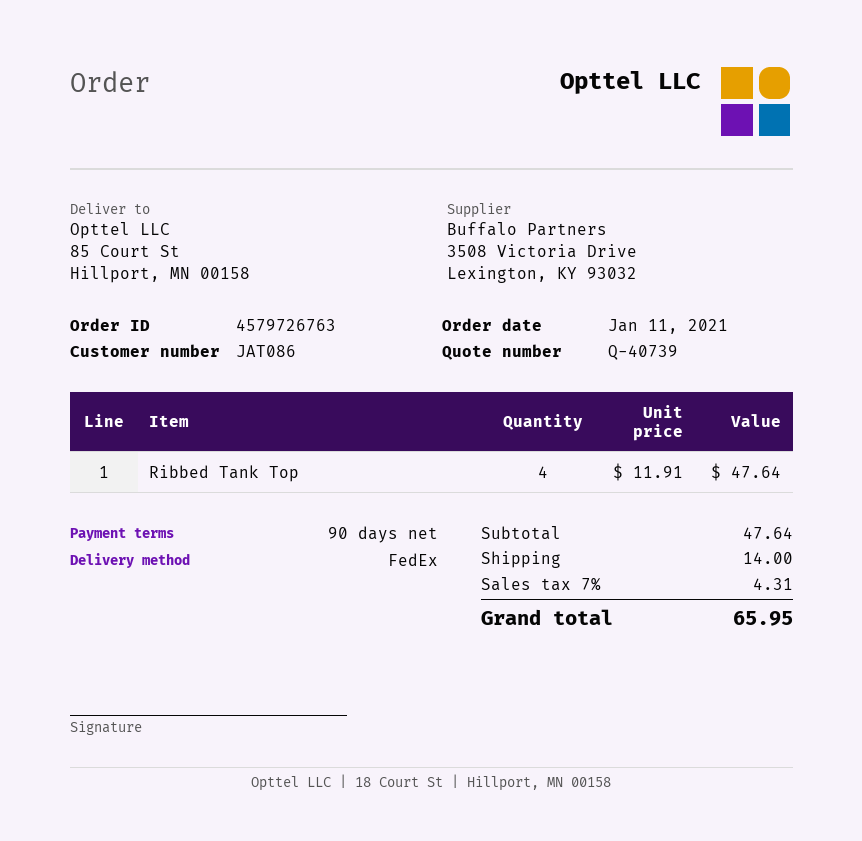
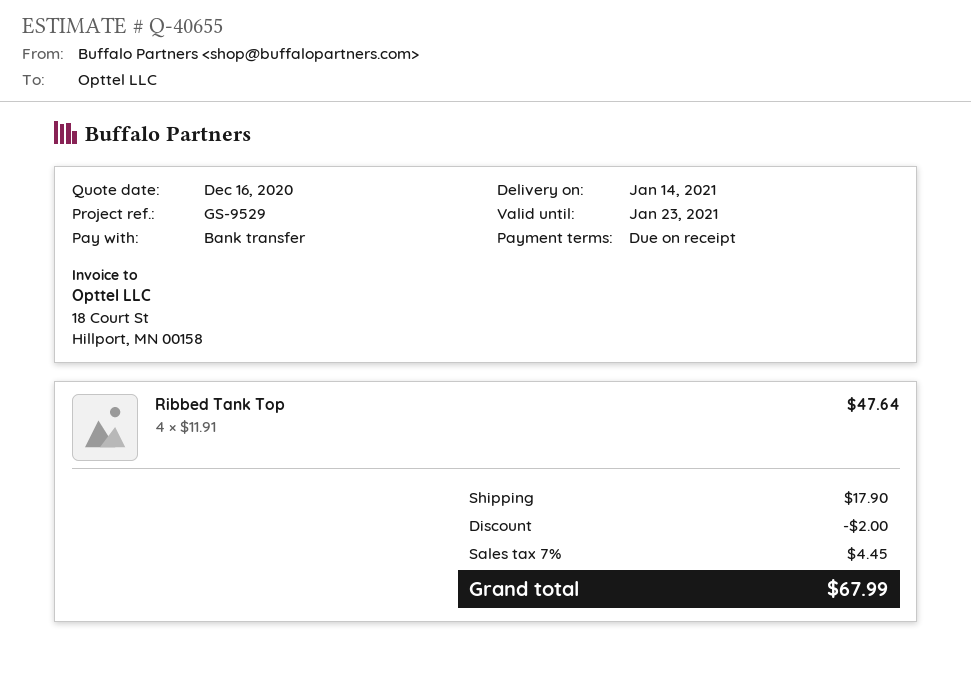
quote number: Q-40739 -> Q-40655
payment terms: 90 days -> on receipt
discount: none -> 2.00
shipping: 14.00 -> 17.90
tax: 7% = 4.31 -> 7% = 4.45
total: 65.95 -> 67.99

